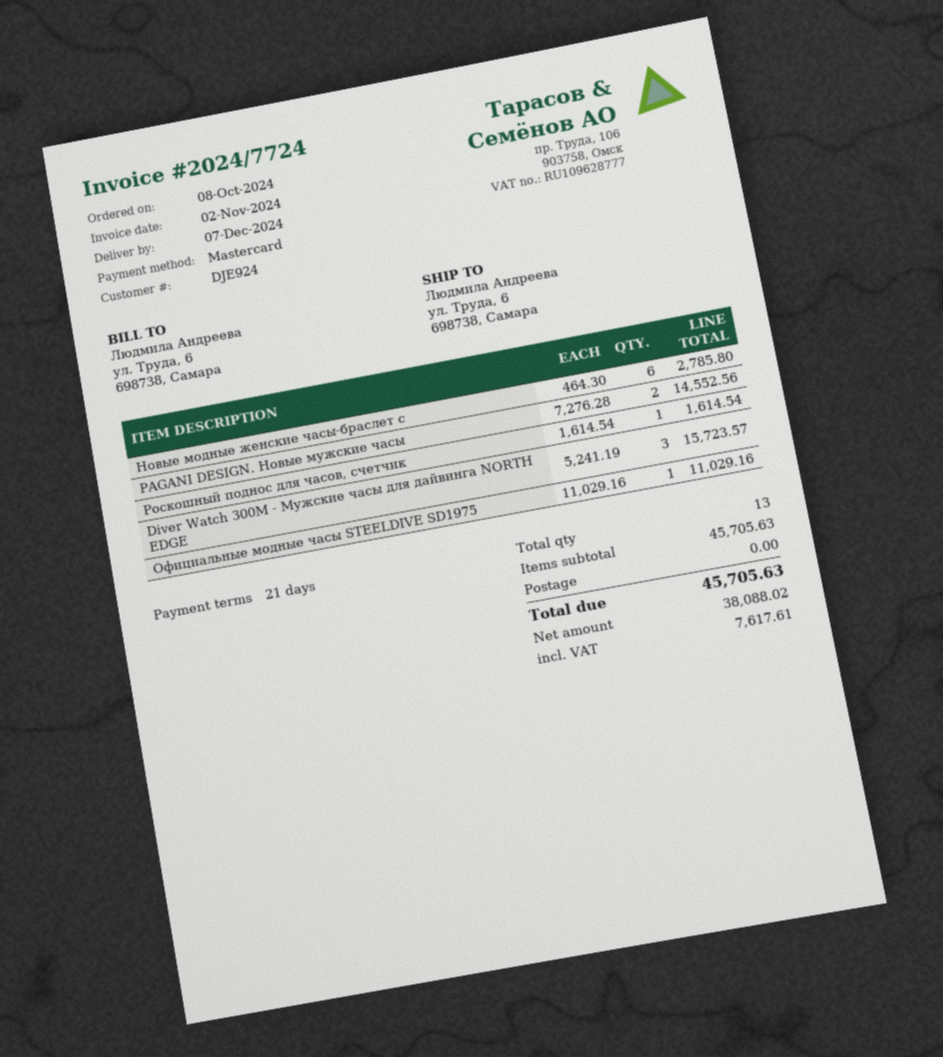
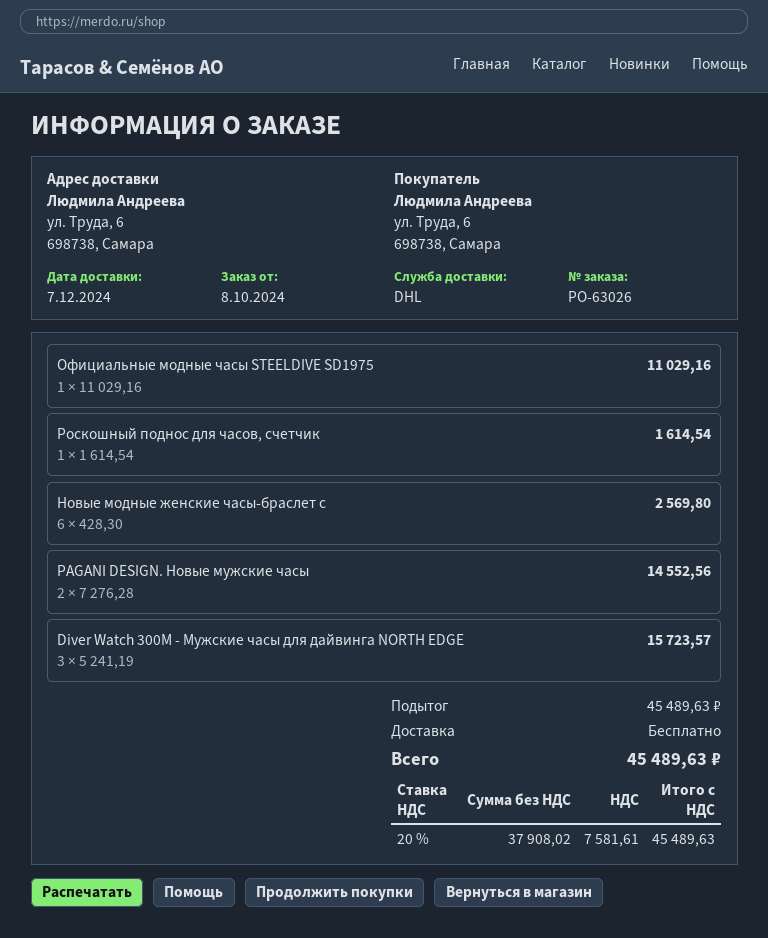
Новые модные женские часы-браслет с: 6 x 464.30 = 2785.80 -> 6 x 428.30 = 2569.80
subtotal: 45705.63 -> 45489.63
net: 38088.02 -> 37908.02
tax: 7617.61 -> 7581.61
total: 45705.63 -> 45489.63

